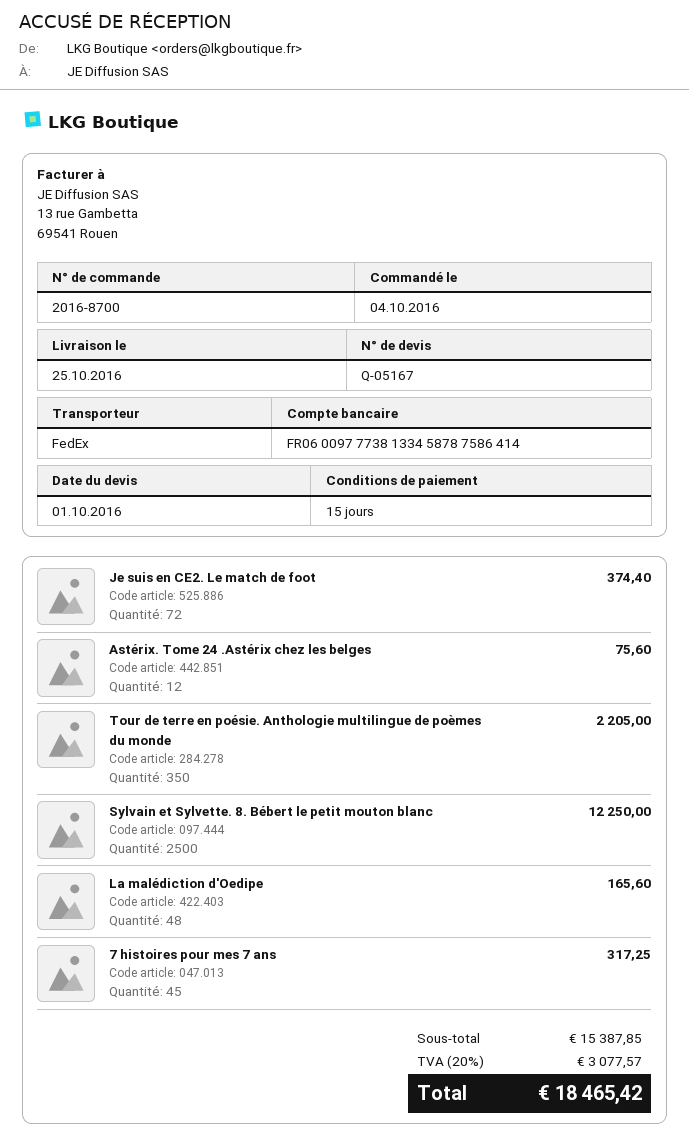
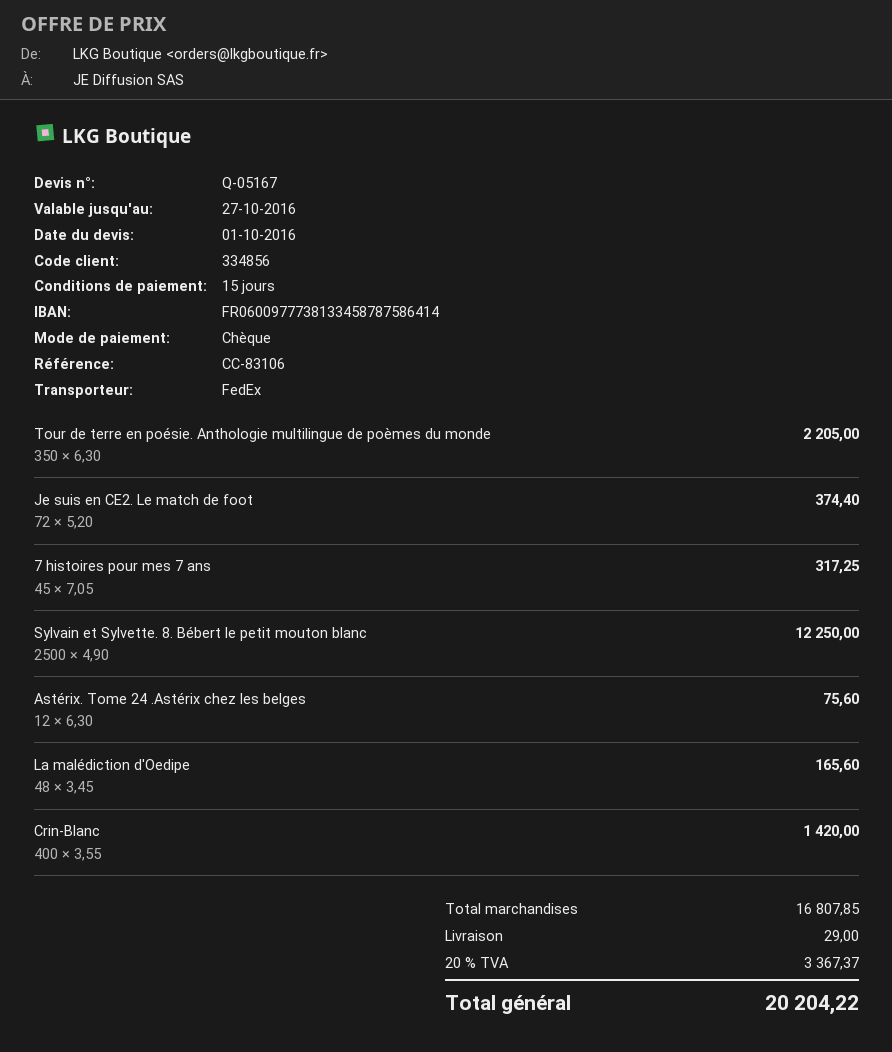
Crin-Blanc: none -> 400 for 1420.00
subtotal: 15387.85 -> 16807.85
shipping: none -> 29.00
tax: 20% = 3077.57 -> 20% = 3367.37
total: 18465.42 -> 20204.22

